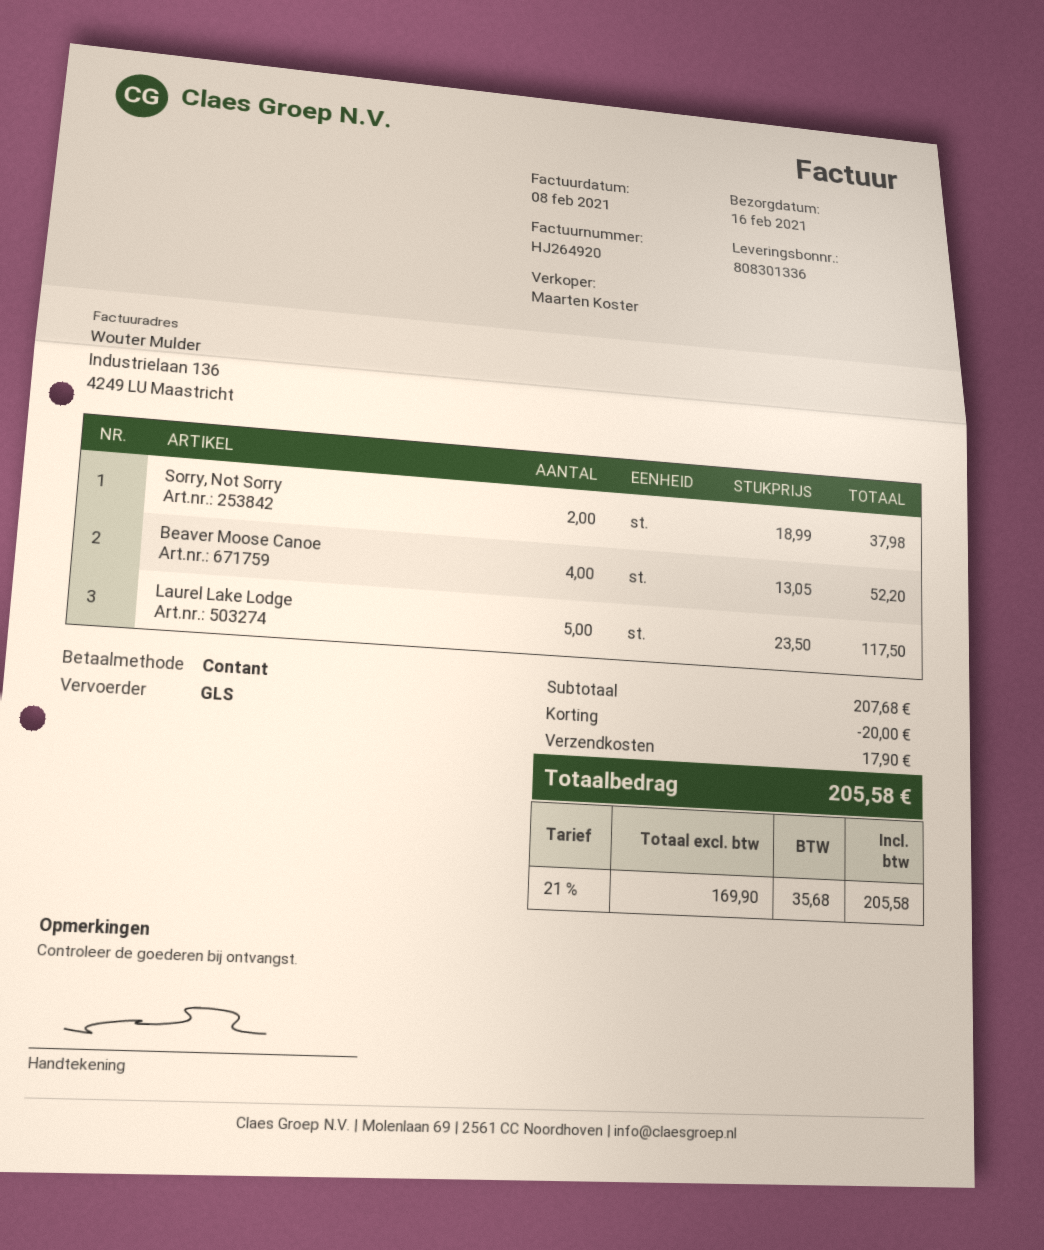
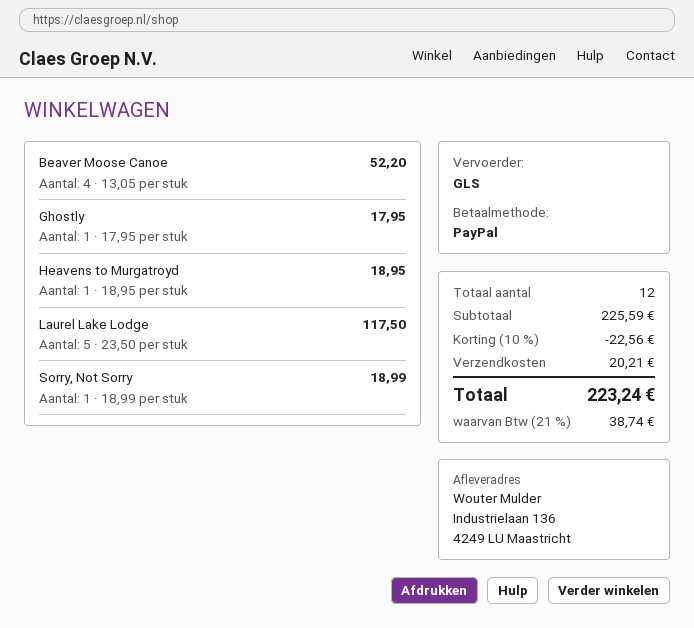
payment method: cash -> PayPal
Sorry, Not Sorry: 2 x 18.99 = 37.98 -> 1 x 18.99 = 18.99
Ghostly: none -> 1 x 17.95 = 17.95
Heavens to Murgatroyd: none -> 1 x 18.95 = 18.95
subtotal: 207.68 -> 225.59
discount: 20.00 -> 22.56
shipping: 17.90 -> 20.21
tax: 21% = 35.68 -> 21% = 38.74
total: 205.58 -> 223.24

